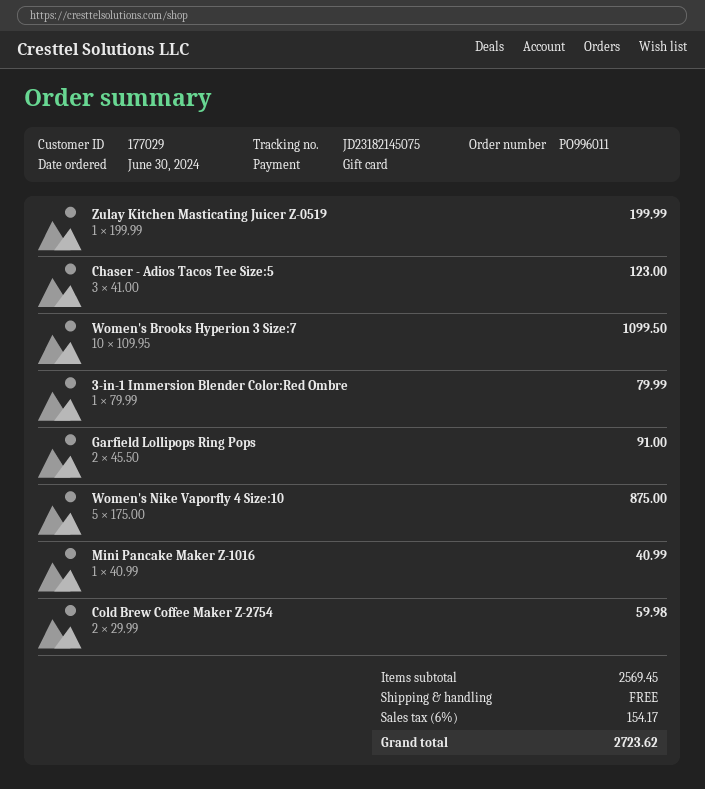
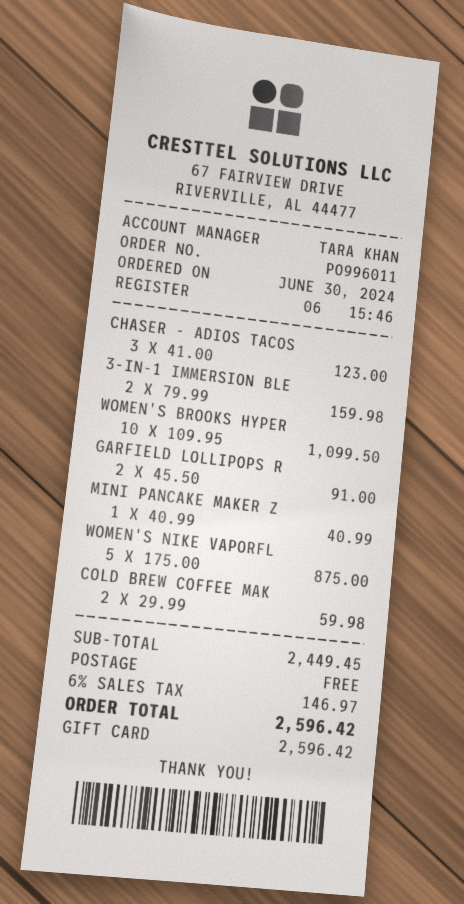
Zulay Kitchen Masticating Juicer Z-0519: 1 x 199.99 = 199.99 -> none
3-in-1 Immersion Blender Color:Red Ombre: 1 x 79.99 = 79.99 -> 2 x 79.99 = 159.98
subtotal: 2569.45 -> 2449.45
tax: 6% = 154.17 -> 6% = 146.97
total: 2723.62 -> 2596.42

